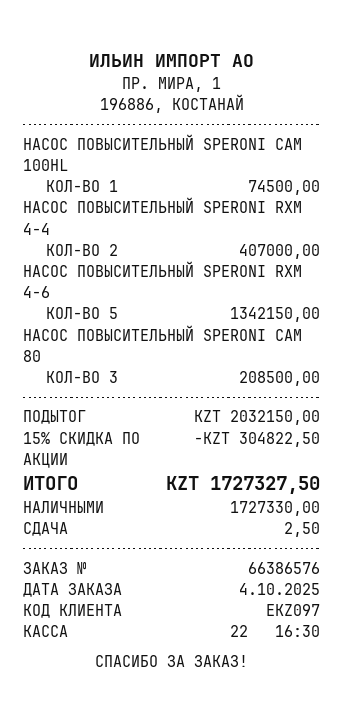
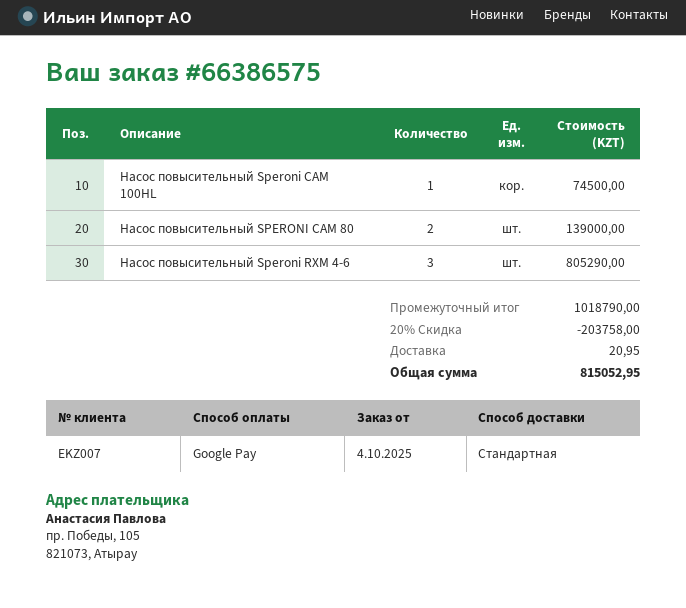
order number: 66386576 -> 66386575
customer number: EKZ097 -> EKZ007
payment method: cash -> Google Pay
НАСОС ПОВЫСИТЕЛЬНЫЙ SPERONI RXM 4-4: 2 for 407000.00 -> none
НАСОС ПОВЫСИТЕЛЬНЫЙ SPERONI RXM 4-6: 5 for 1342150.00 -> 3 for 805290.00
НАСОС ПОВЫСИТЕЛЬНЫЙ SPERONI CAM 80: 3 for 208500.00 -> 2 for 139000.00
subtotal: 2032150.00 -> 1018790.00
discount: 15% = 304822.50 -> 20% = 203758.00
shipping: none -> 20.95
total: 1727327.50 -> 815052.95

